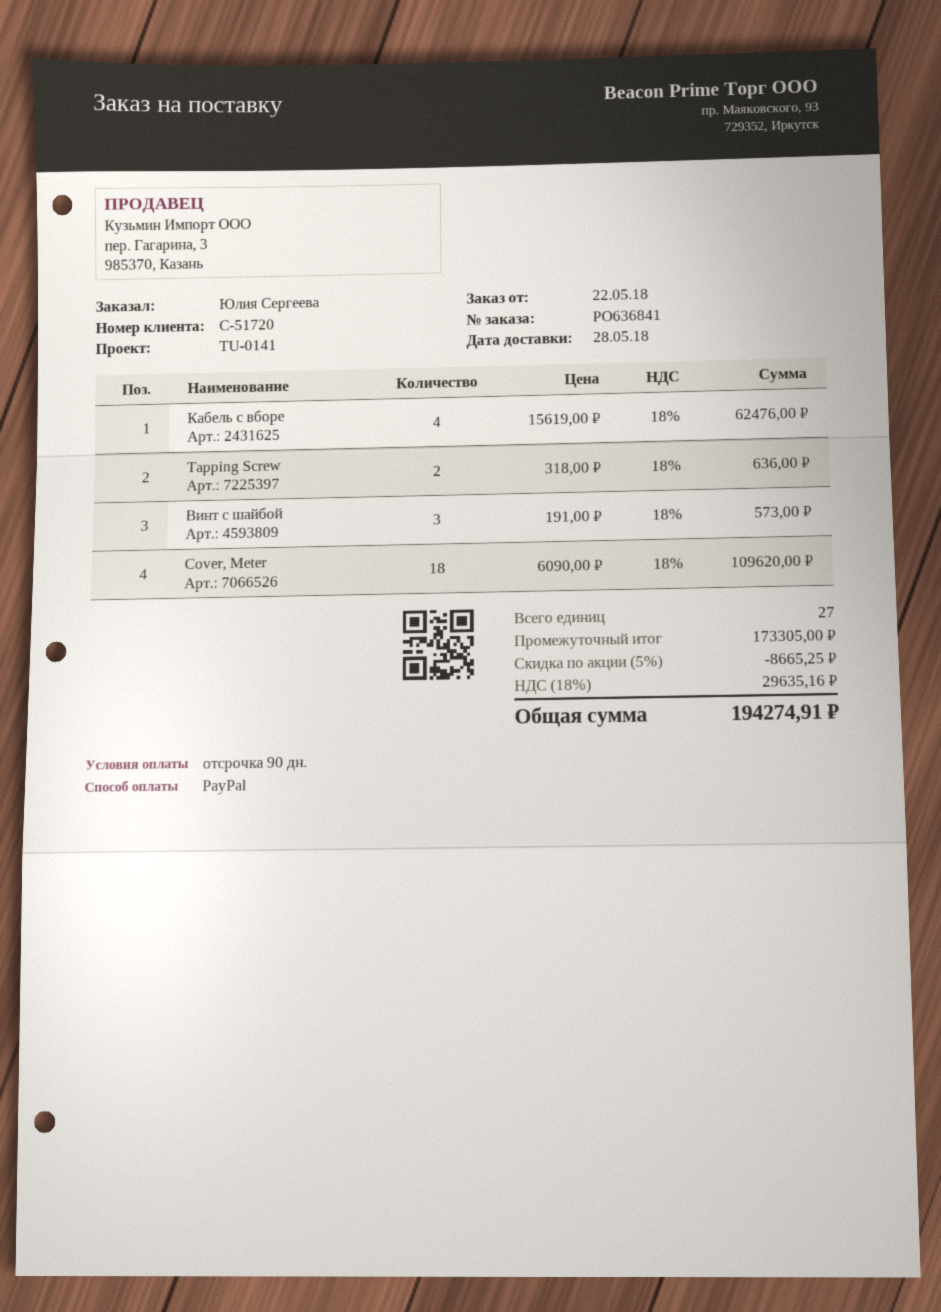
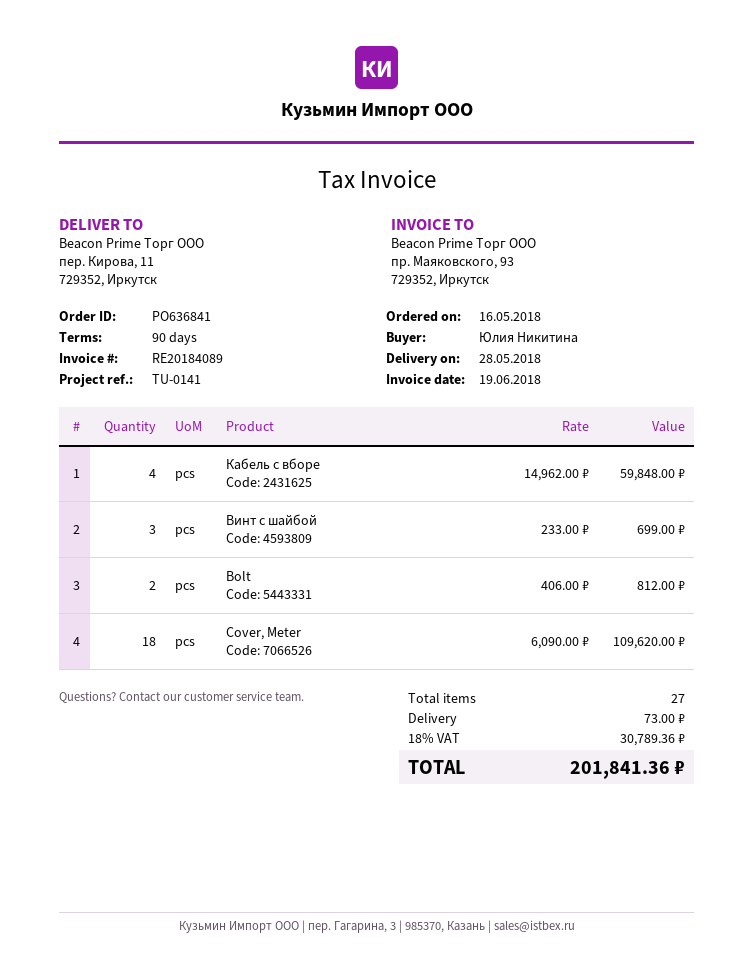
order date: 2018-05-22 -> 2018-05-16
ordered by: Юлия Сергеева -> Юлия Никитина
Кабель с вборе: 4 x 15619.00 = 62476.00 -> 4 x 14962.00 = 59848.00
Tapping Screw: 2 x 318.00 = 636.00 -> none
Винт с шайбой: 3 x 191.00 = 573.00 -> 3 x 233.00 = 699.00
Bolt: none -> 2 x 406.00 = 812.00
discount: 5% = 8665.25 -> none
shipping: none -> 73.00
tax: 18% = 29635.16 -> 18% = 30789.36
total: 194274.91 -> 201841.36

